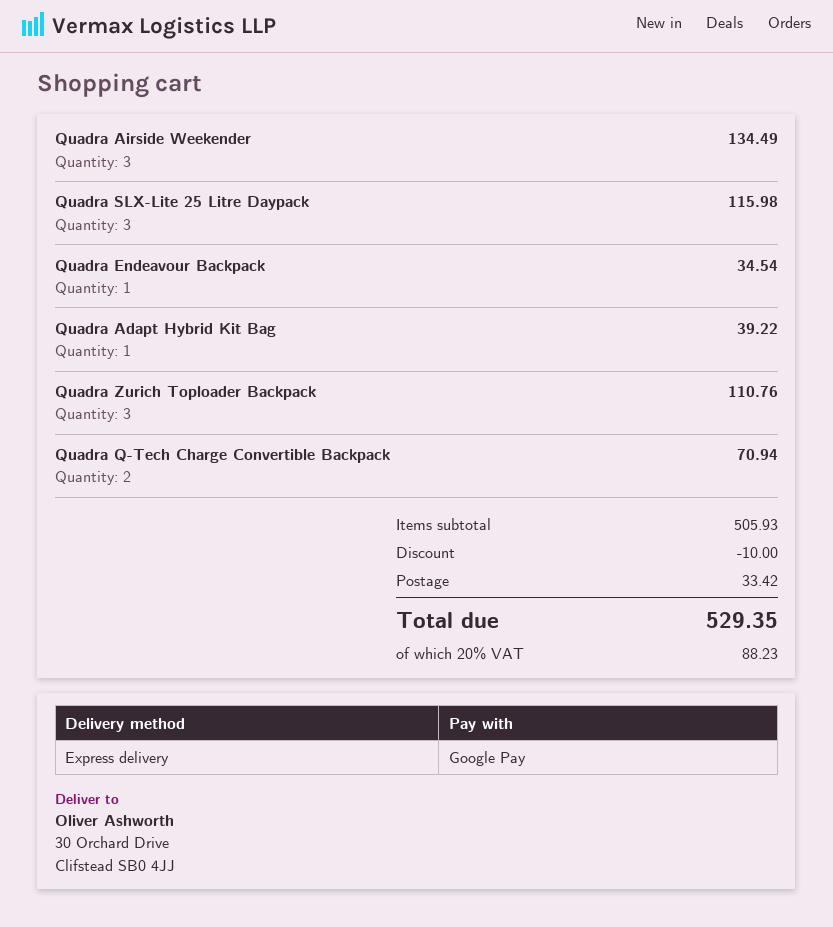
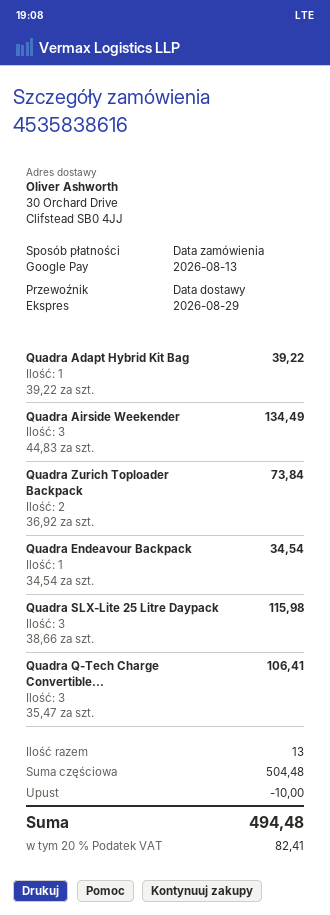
Quadra Zurich Toploader Backpack: 3 for 110.76 -> 2 for 73.84
Quadra Q-Tech Charge Convertible Backpack: 2 for 70.94 -> 3 for 106.41
subtotal: 505.93 -> 504.48
shipping: 33.42 -> none
tax: 20% = 88.23 -> 20% = 82.41
total: 529.35 -> 494.48

